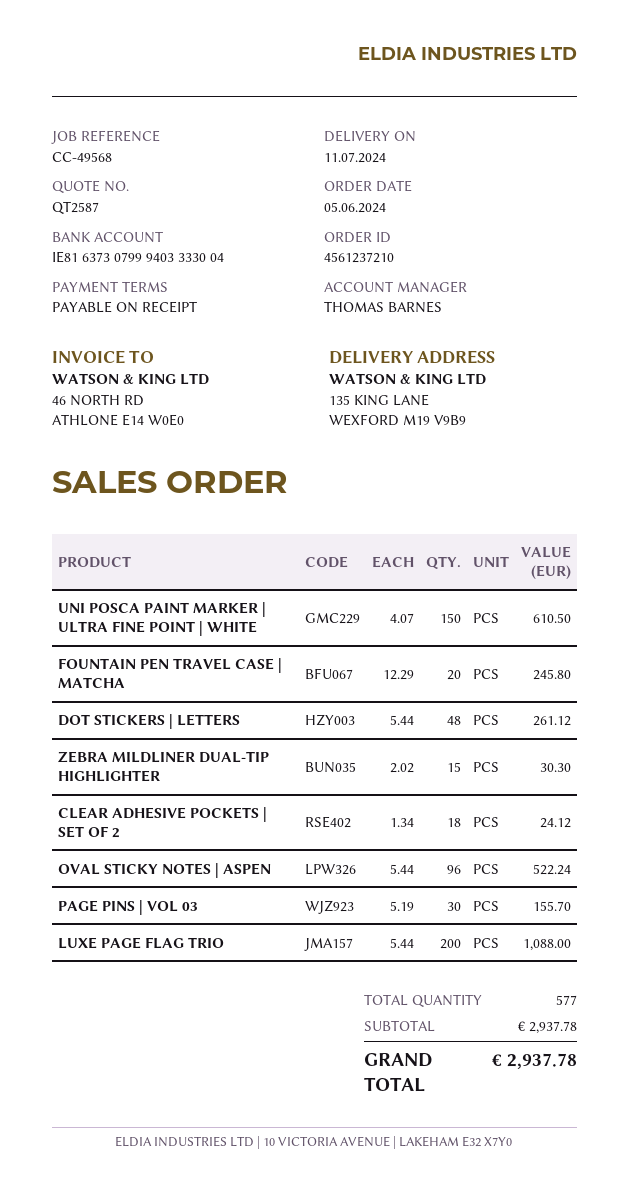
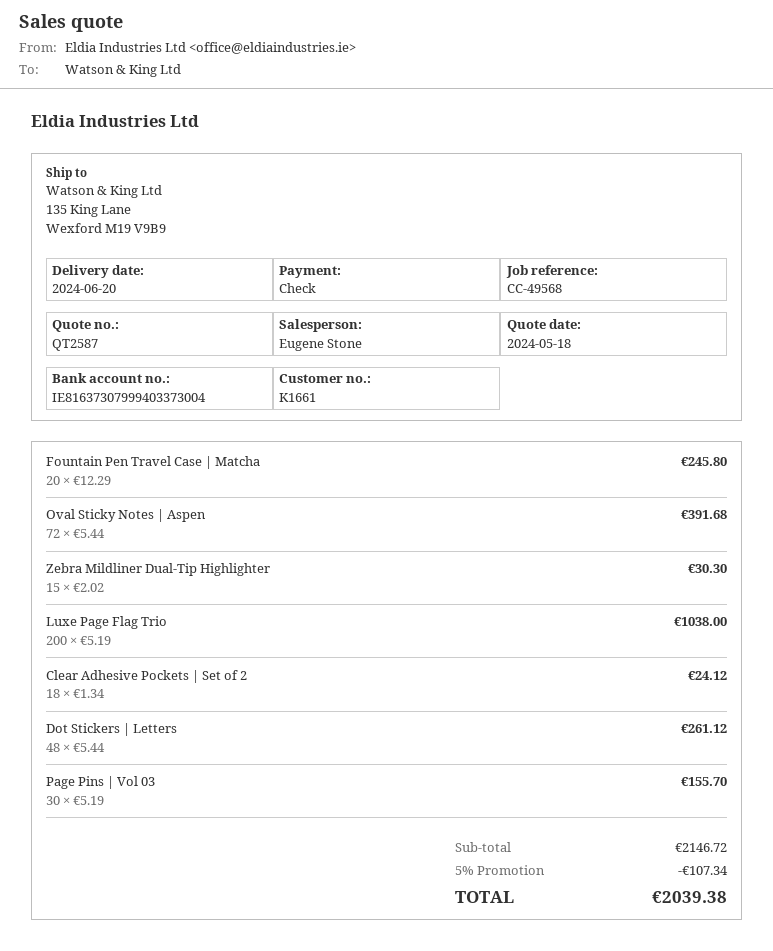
delivery date: 2024-07-11 -> 2024-06-20
sales rep: THOMAS BARNES -> Eugene Stone
bank account: IE81637307999403333004 -> IE81637307999403373004
UNI POSCA PAINT MARKER | ULTRA FINE POINT | WHITE: 150 x 4.07 = 610.50 -> none
OVAL STICKY NOTES | ASPEN: 96 x 5.44 = 522.24 -> 72 x 5.44 = 391.68
LUXE PAGE FLAG TRIO: 200 x 5.44 = 1088.00 -> 200 x 5.19 = 1038.00
subtotal: 2937.78 -> 2146.72
discount: none -> 5% = 107.34
total: 2937.78 -> 2039.38

